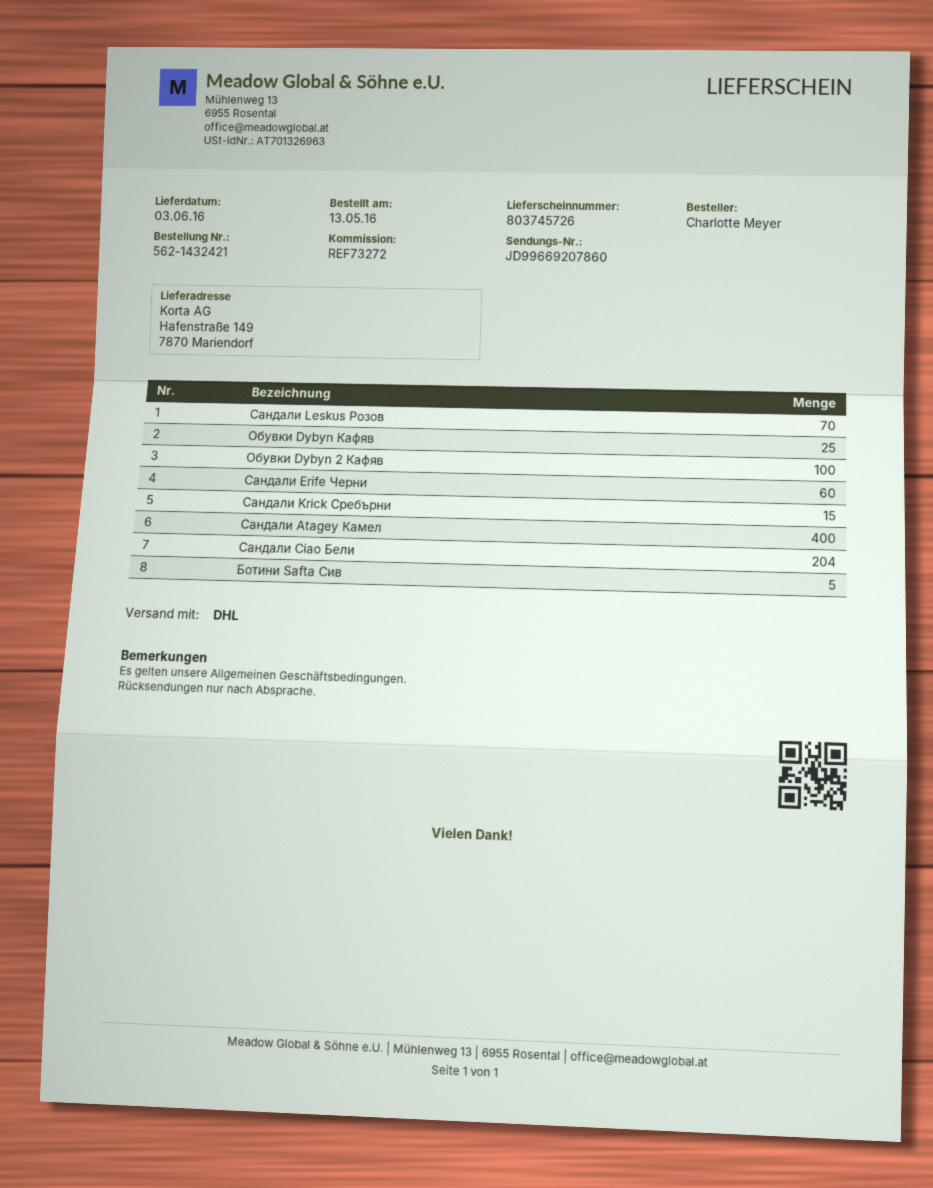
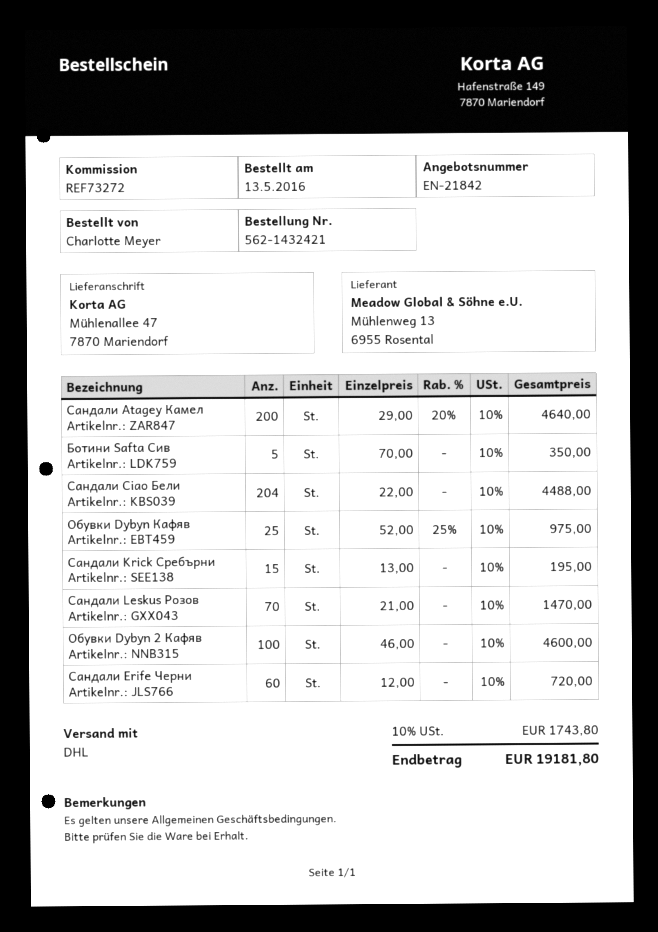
ship to: Hafenstraße 149, 7870 Mariendorf -> Mühlenallee 47, 7870 Mariendorf
Сандали Atagey Камел: 400 -> 200

